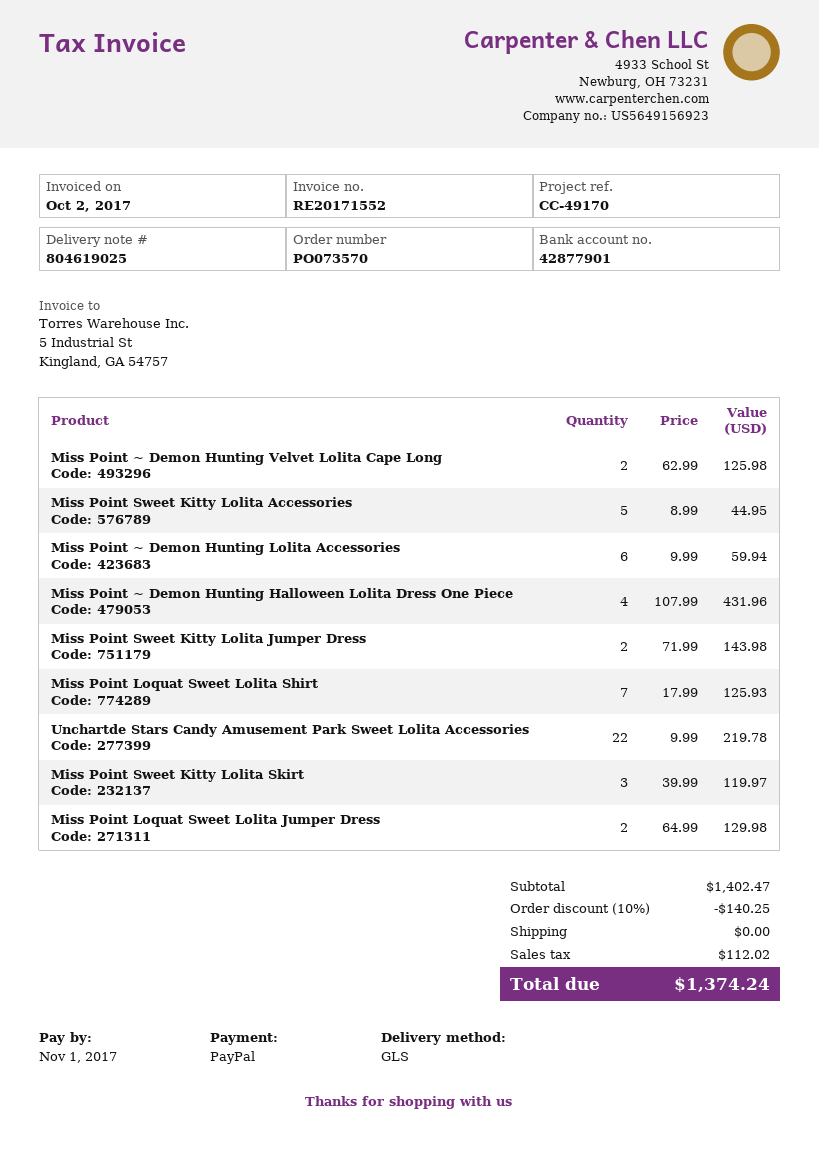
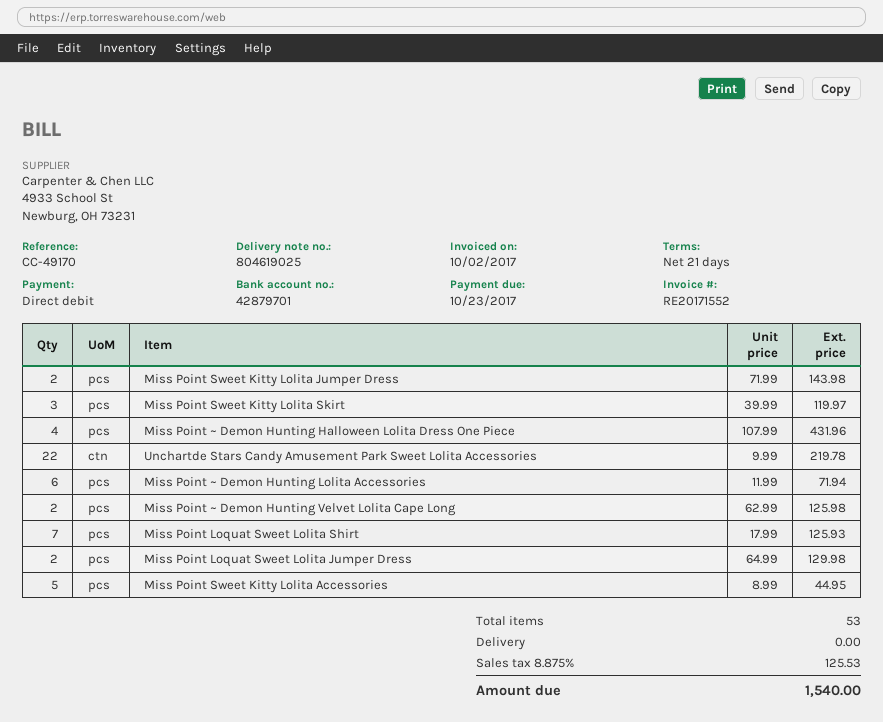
due date: 2017-11-01 -> 2017-10-23
payment method: PayPal -> direct debit
bank account: 42877901 -> 42879701
Miss Point ~ Demon Hunting Lolita Accessories: 6 x 9.99 = 59.94 -> 6 x 11.99 = 71.94
discount: 10% = 140.25 -> none
tax: 112.02 -> 125.53
total: 1374.24 -> 1540.00

